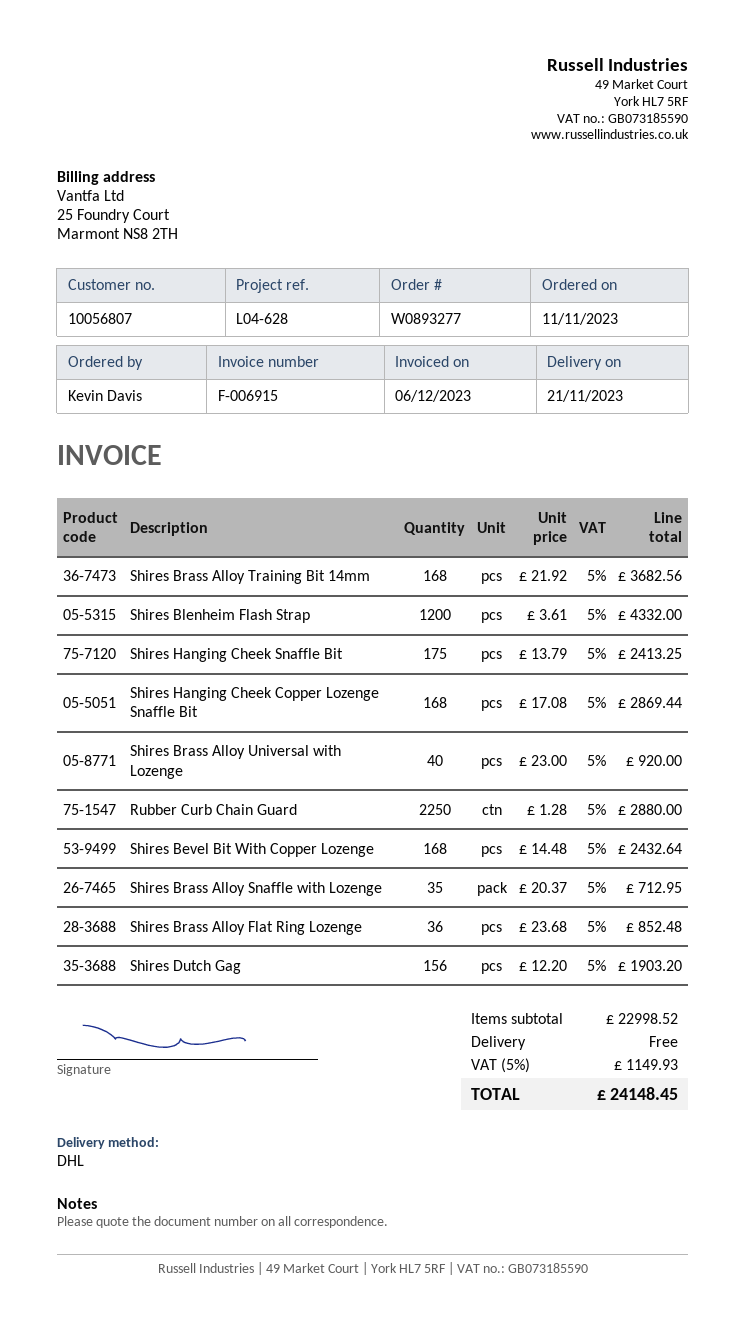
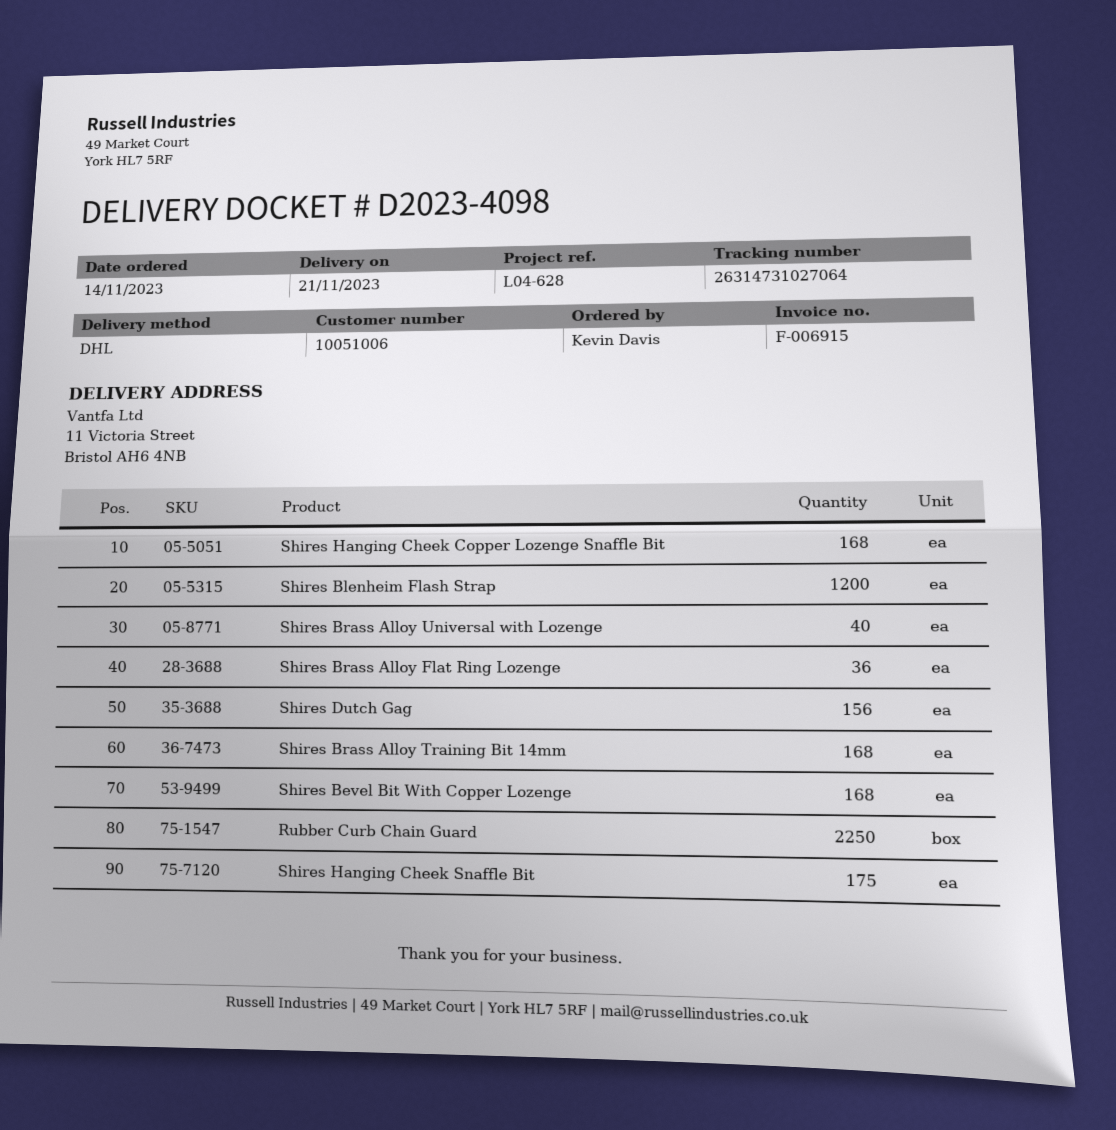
order date: 2023-11-11 -> 2023-11-14
customer number: 10056807 -> 10051006
Shires Brass Alloy Snaffle with Lozenge: 35 -> none

